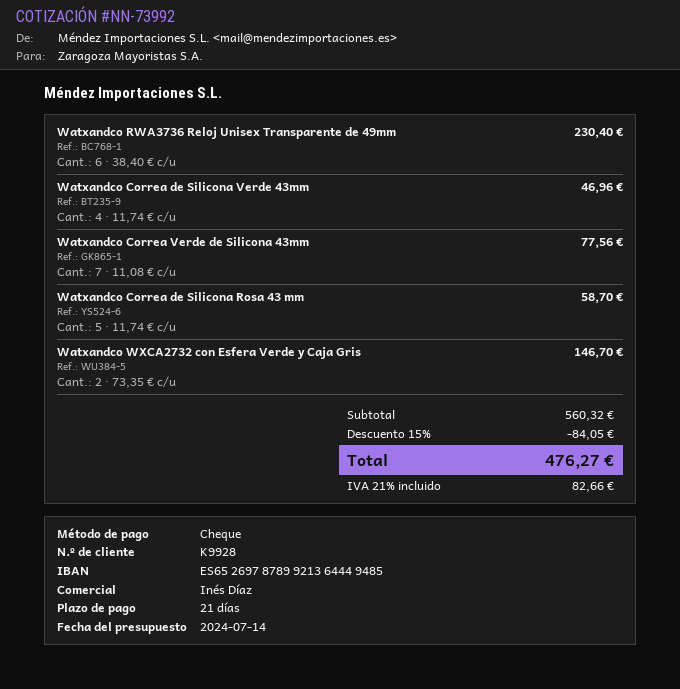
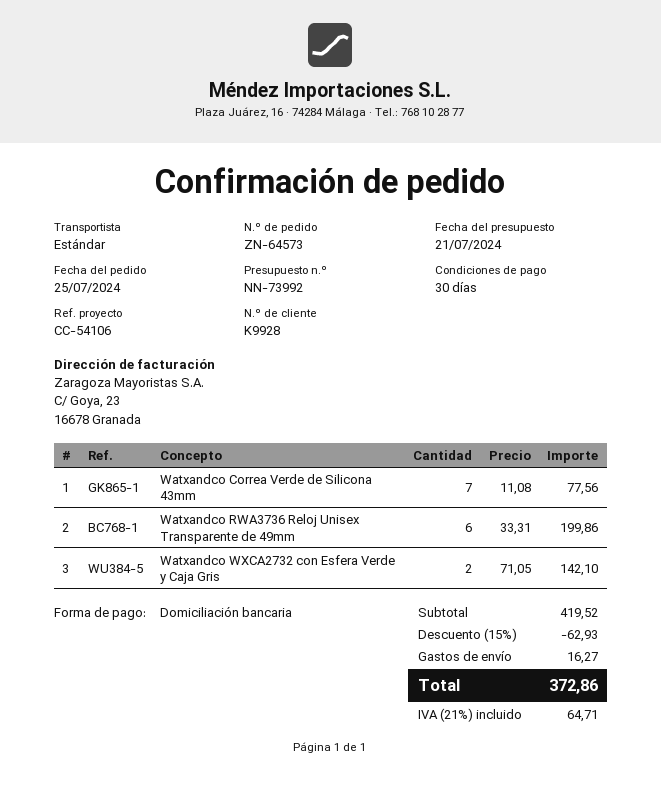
quote date: 2024-07-14 -> 2024-07-21
payment terms: 21 days -> 30 days
payment method: cheque -> direct debit
Watxandco RWA3736 Reloj Unisex Transparente de 49mm: 6 x 38.40 = 230.40 -> 6 x 33.31 = 199.86
Watxandco Correa de Silicona Verde 43mm: 4 x 11.74 = 46.96 -> none
Watxandco Correa de Silicona Rosa 43 mm: 5 x 11.74 = 58.70 -> none
Watxandco WXCA2732 con Esfera Verde y Caja Gris: 2 x 73.35 = 146.70 -> 2 x 71.05 = 142.10
subtotal: 560.32 -> 419.52
discount: 15% = 84.05 -> 15% = 62.93
shipping: none -> 16.27
tax: 21% = 82.66 -> 21% = 64.71
total: 476.27 -> 372.86

